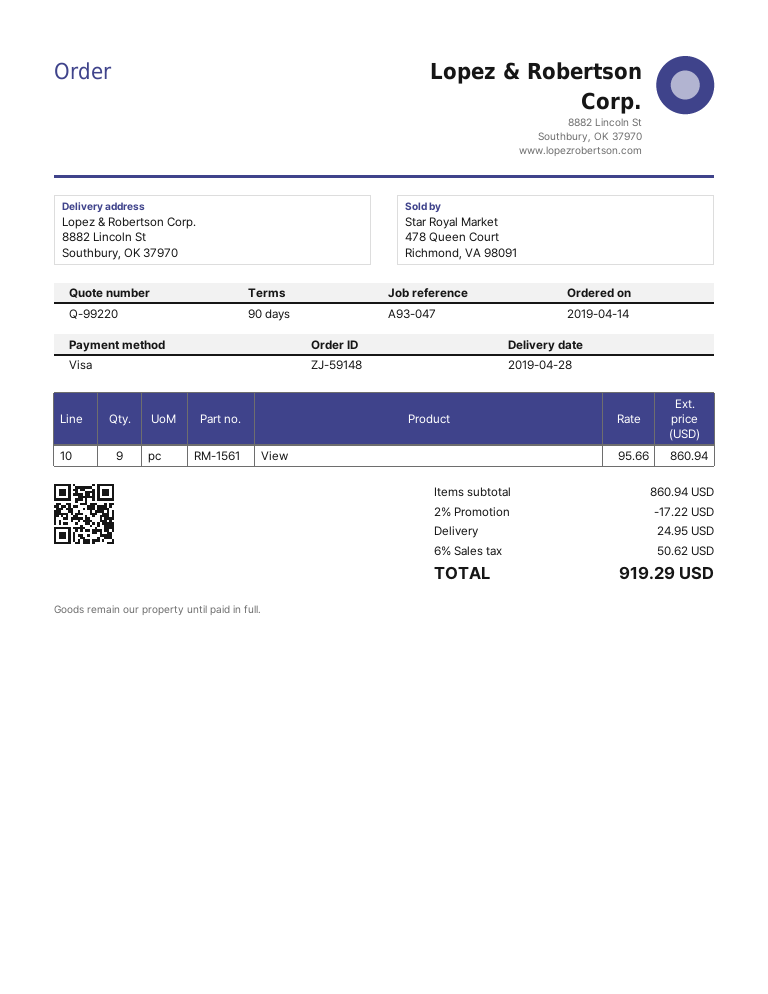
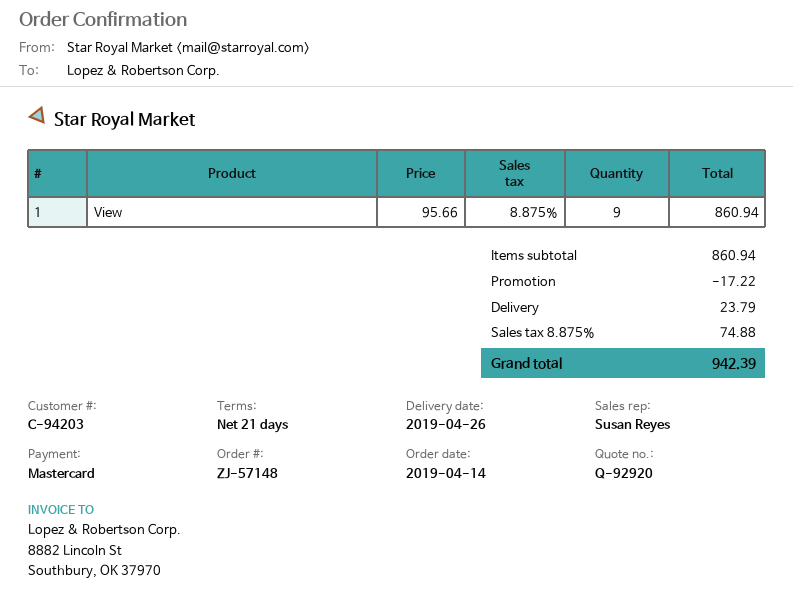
quote number: Q-99220 -> Q-92920
order number: ZJ-59148 -> ZJ-57148
delivery date: 2019-04-28 -> 2019-04-26
payment terms: 90 days -> 21 days
payment method: Visa -> Mastercard
shipping: 24.95 -> 23.79
tax: 6% = 50.62 -> 8.875% = 74.88
total: 919.29 -> 942.39

